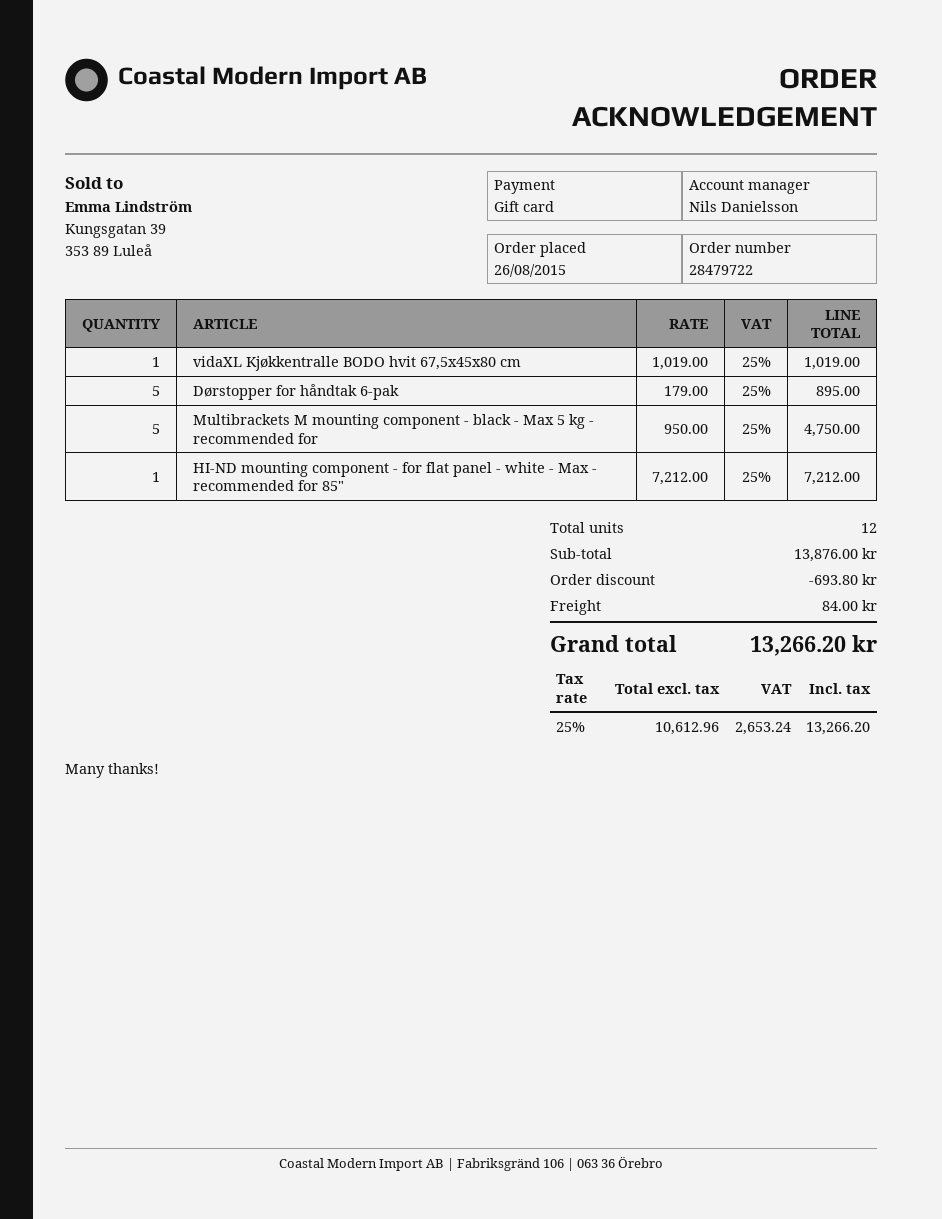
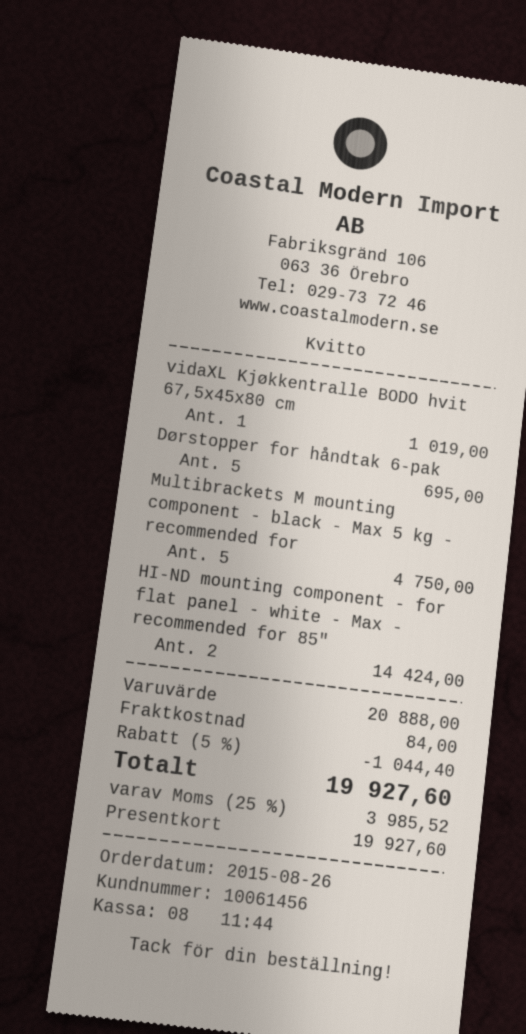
Dørstopper for håndtak 6-pak: 5 for 895.00 -> 5 for 695.00
HI-ND mounting component - for flat panel - white - Max - recommended for 85": 1 for 7212.00 -> 2 for 14424.00
subtotal: 13876.00 -> 20888.00
discount: 693.80 -> 1044.40
tax: 25% = 2653.24 -> 25% = 3985.52
total: 13266.20 -> 19927.60

